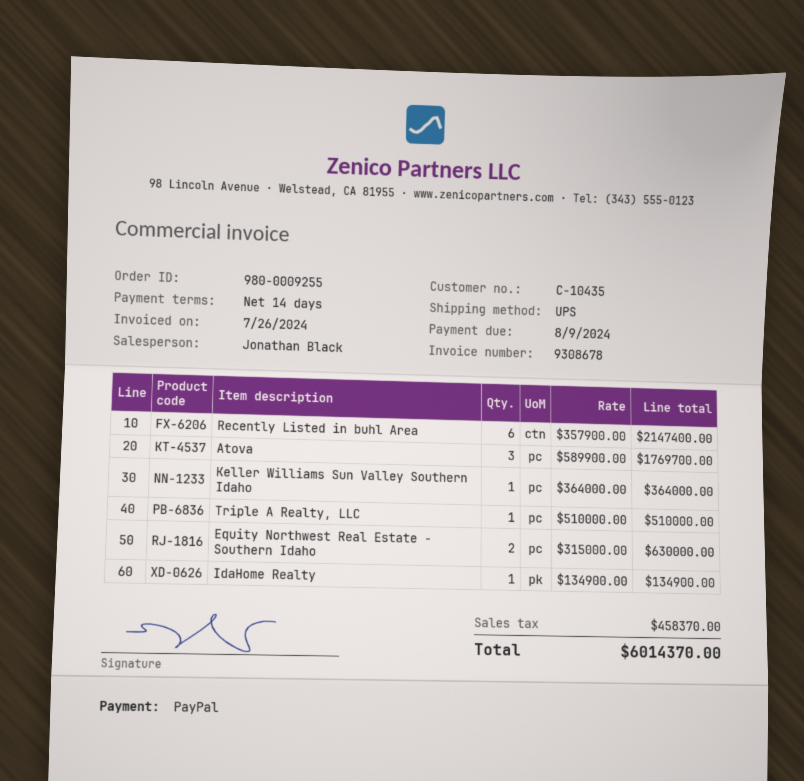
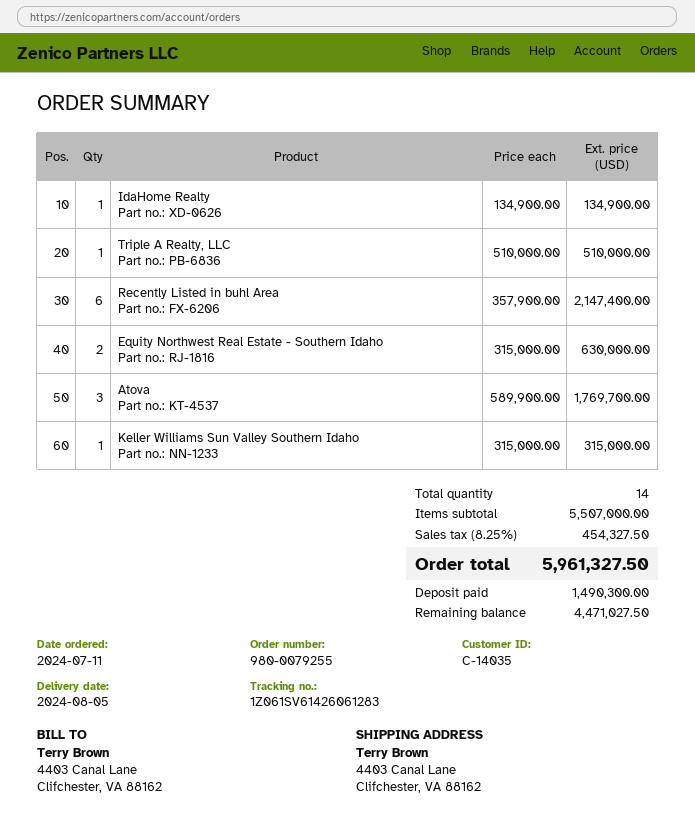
order number: 980-0009255 -> 980-0079255
customer number: C-10435 -> C-14035
Keller Williams Sun Valley Southern Idaho: 1 x 364000.00 = 364000.00 -> 1 x 315000.00 = 315000.00
tax: 458370.00 -> 454327.50
total: 6014370.00 -> 5961327.50

